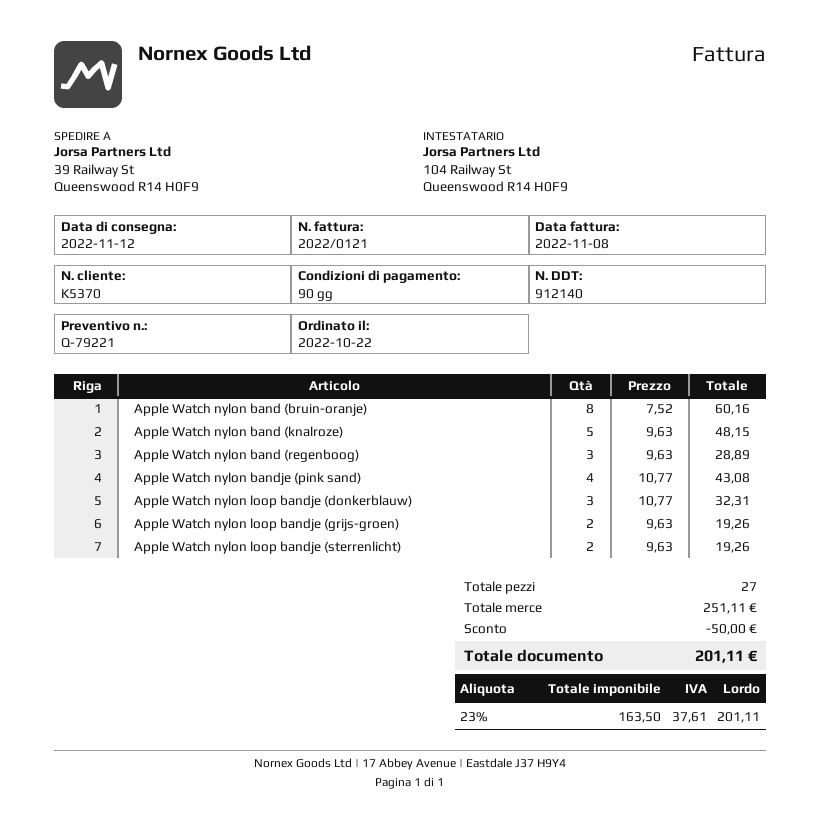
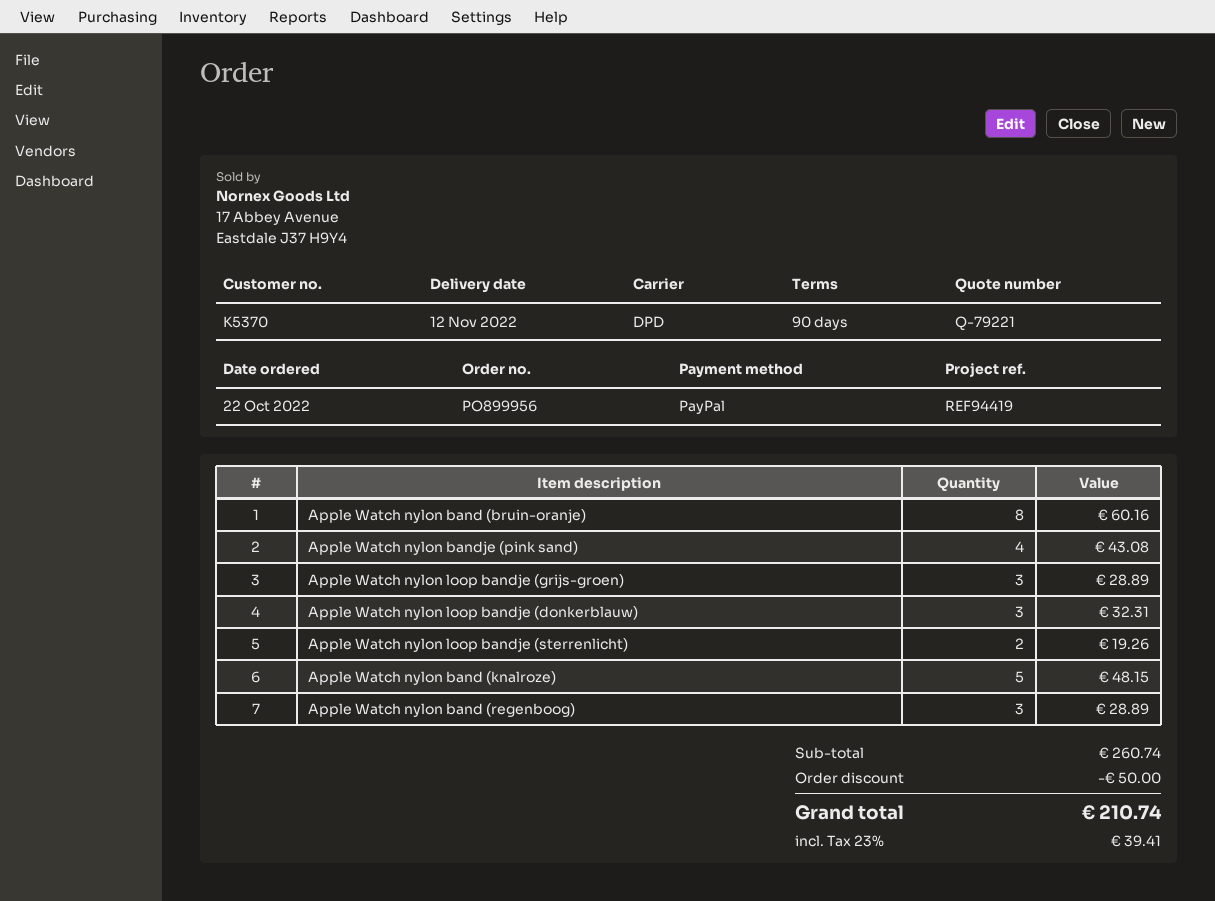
Apple Watch nylon loop bandje (grijs-groen): 2 for 19.26 -> 3 for 28.89
subtotal: 251.11 -> 260.74
tax: 23% = 37.61 -> 23% = 39.41
total: 201.11 -> 210.74

